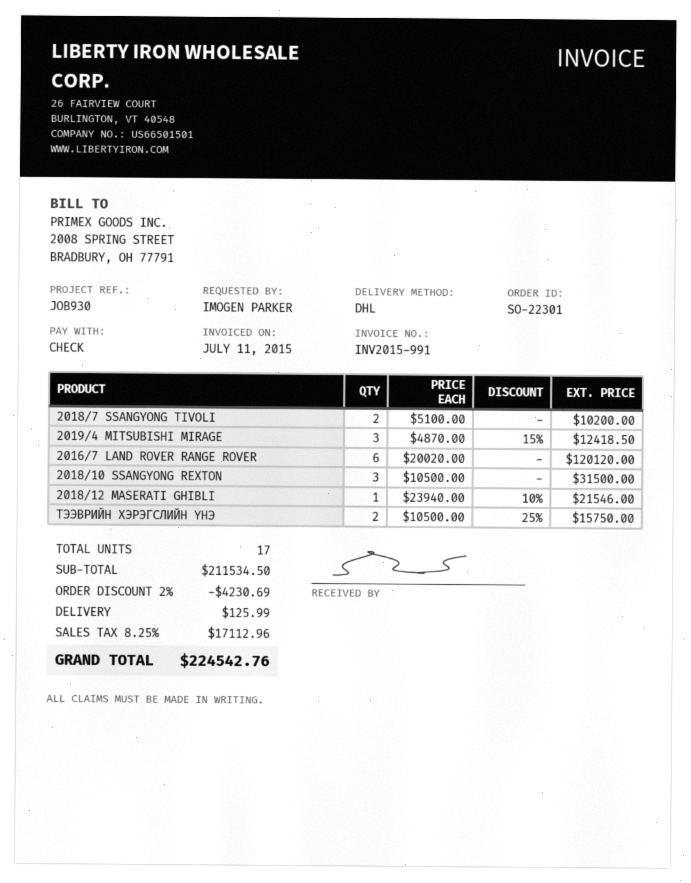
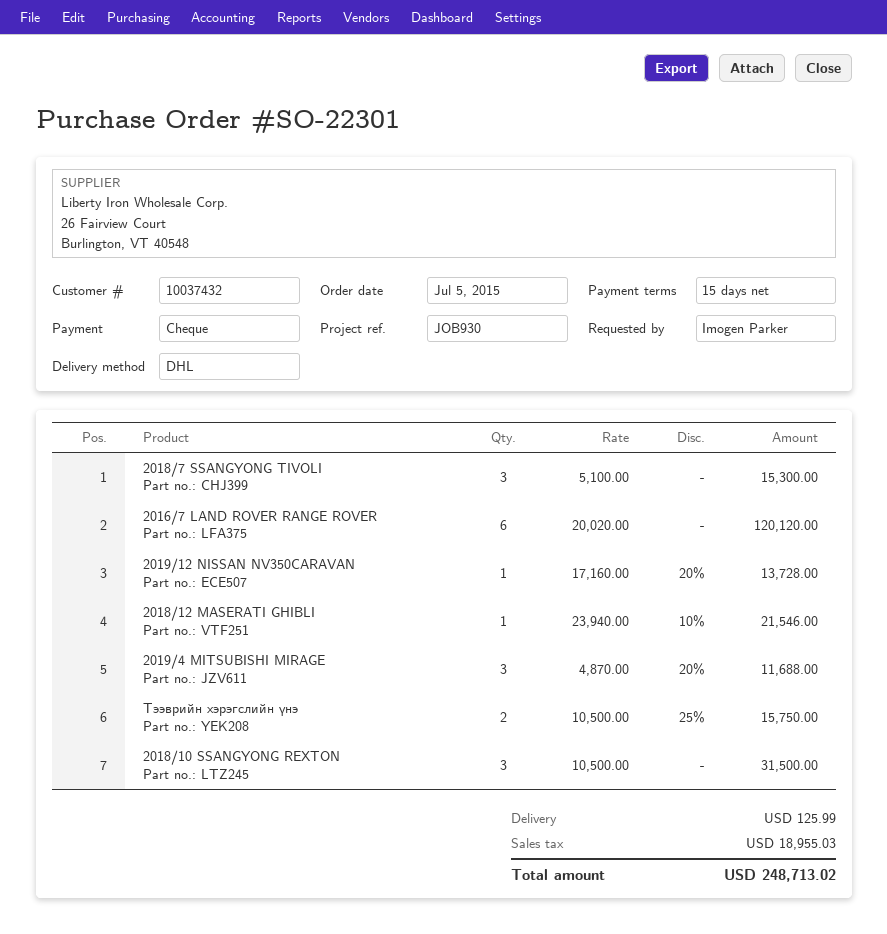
2018/7 SSANGYONG TIVOLI: 2 x 5100.00 = 10200.00 -> 3 x 5100.00 = 15300.00
2019/4 MITSUBISHI MIRAGE: 3 x 4870.00 - 15% = 12418.50 -> 3 x 4870.00 - 20% = 11688.00
2019/12 NISSAN NV350CARAVAN: none -> 1 x 17160.00 - 20% = 13728.00
discount: 2% = 4230.69 -> none
tax: 17112.96 -> 18955.03
total: 224542.76 -> 248713.02

